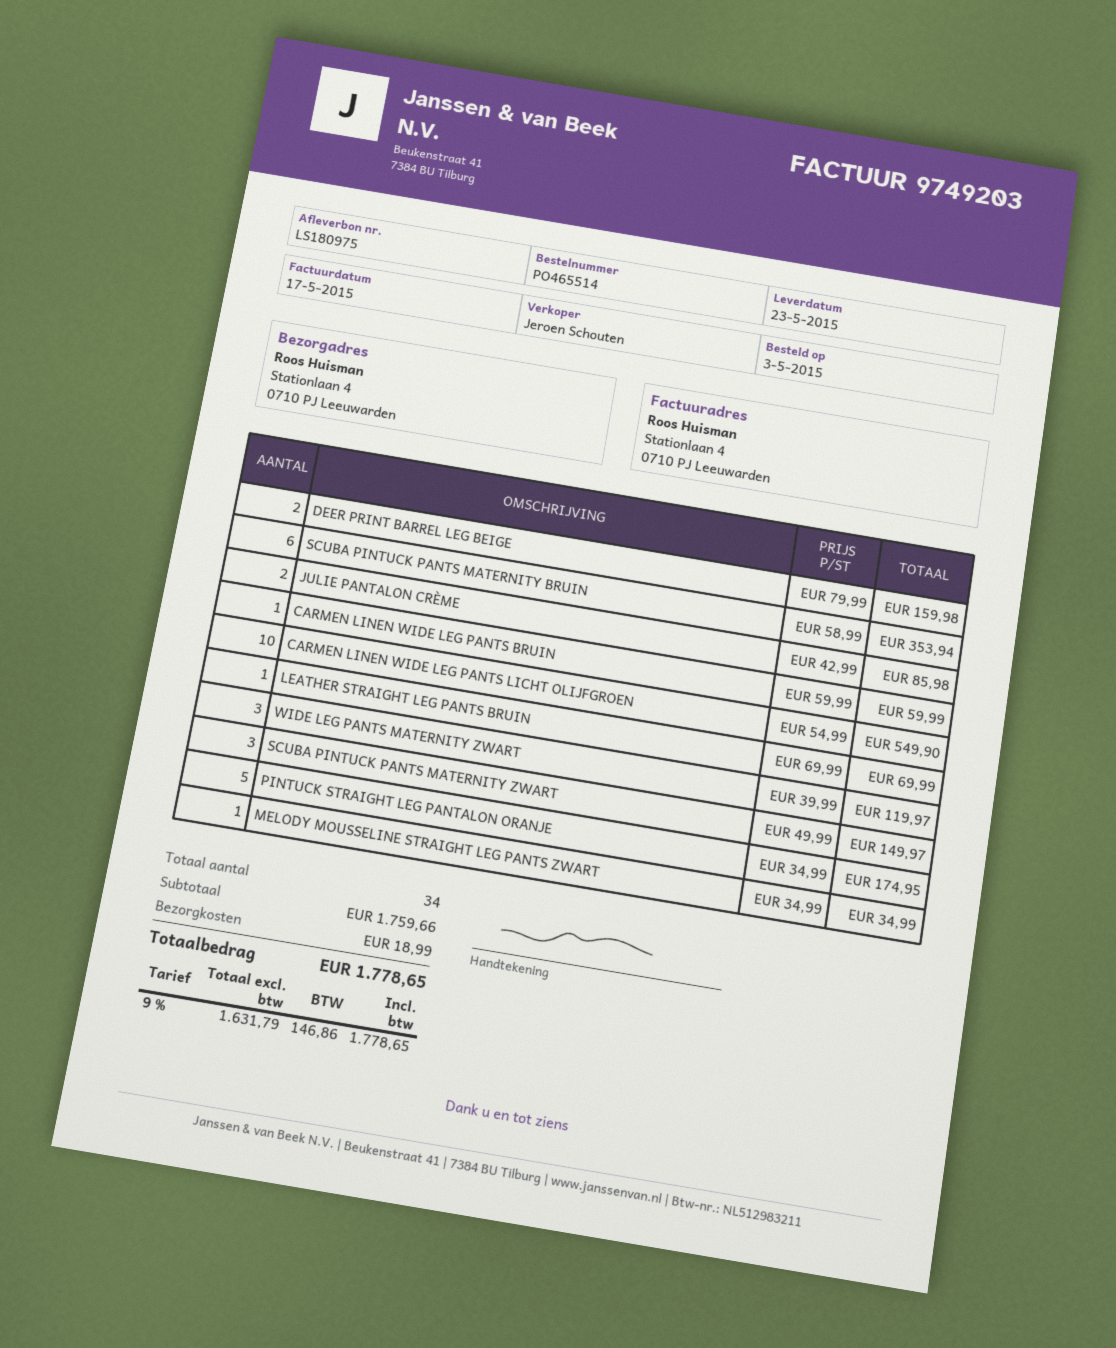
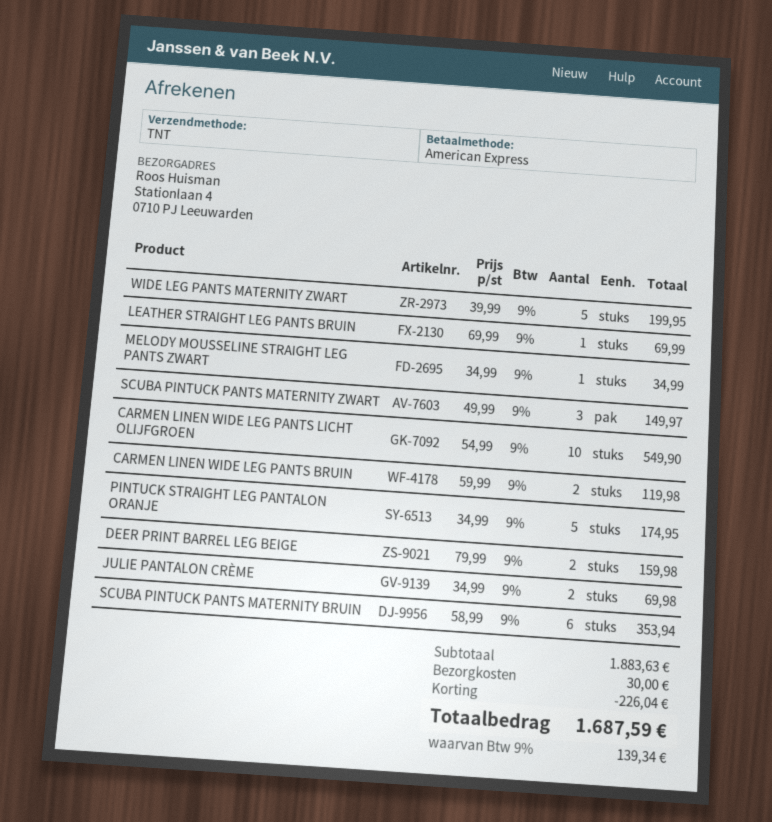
JULIE PANTALON CRÈME: 2 x 42.99 = 85.98 -> 2 x 34.99 = 69.98
CARMEN LINEN WIDE LEG PANTS BRUIN: 1 x 59.99 = 59.99 -> 2 x 59.99 = 119.98
WIDE LEG PANTS MATERNITY ZWART: 3 x 39.99 = 119.97 -> 5 x 39.99 = 199.95
subtotal: 1759.66 -> 1883.63
discount: none -> 226.04
shipping: 18.99 -> 30.00
tax: 9% = 146.86 -> 9% = 139.34
total: 1778.65 -> 1687.59

